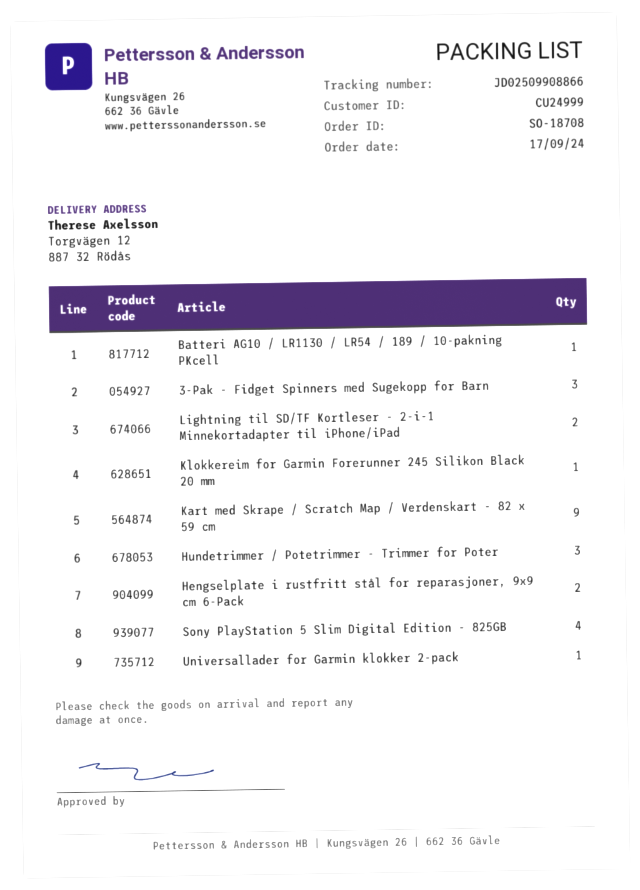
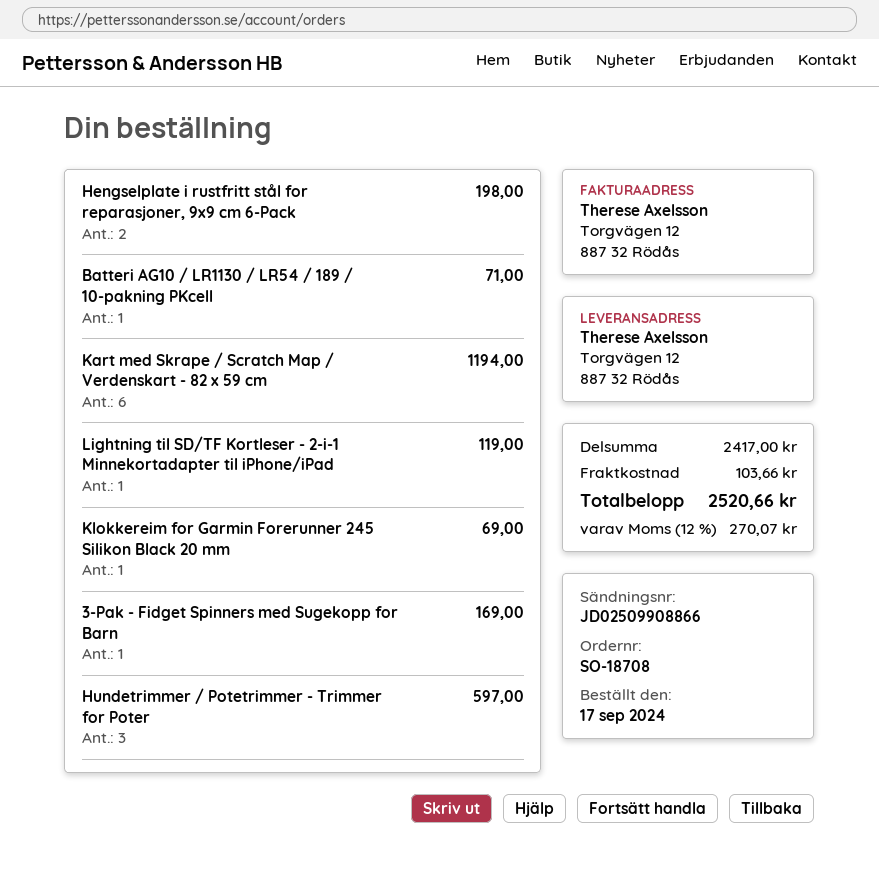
3-Pak - Fidget Spinners med Sugekopp for Barn: 3 -> 1
Lightning til SD/TF Kortleser - 2-i-1 Minnekortadapter til iPhone/iPad: 2 -> 1
Kart med Skrape / Scratch Map / Verdenskart - 82 x 59 cm: 9 -> 6
Sony PlayStation 5 Slim Digital Edition - 825GB: 4 -> none
Universallader for Garmin klokker 2-pack: 1 -> none

